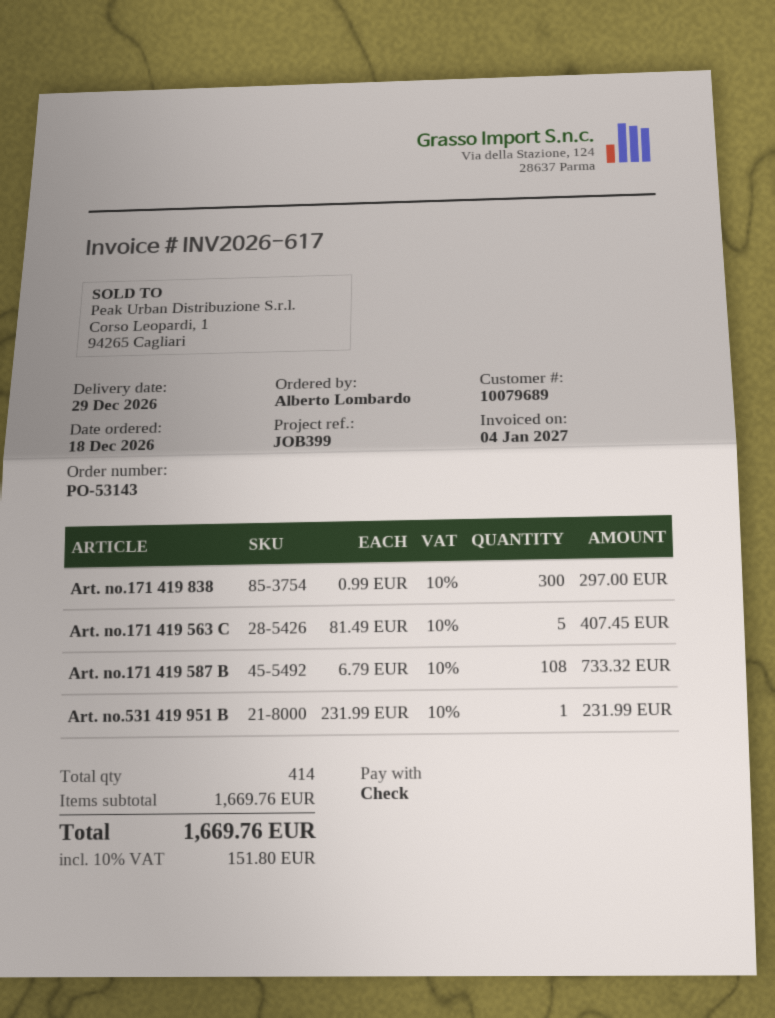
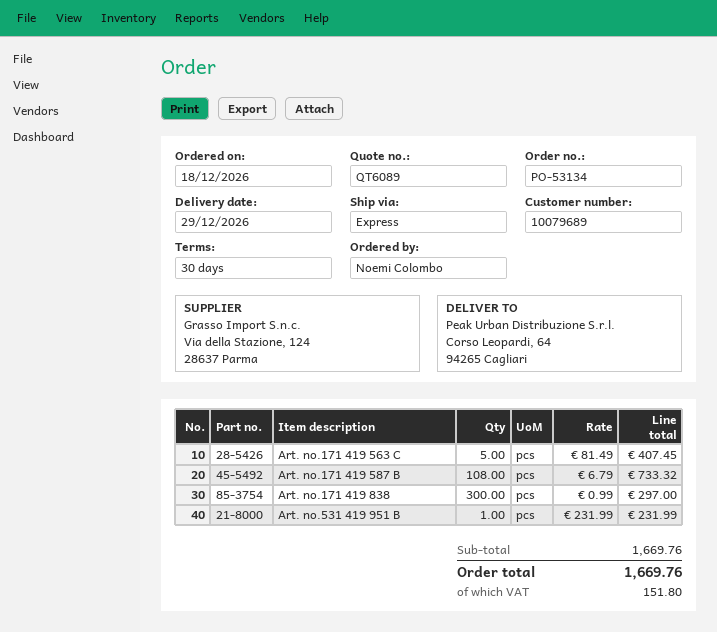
order number: PO-53143 -> PO-53134
ordered by: Alberto Lombardo -> Noemi Colombo

